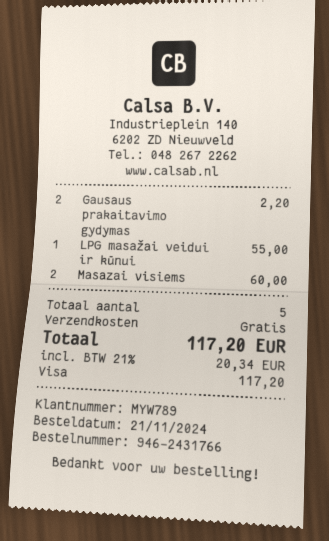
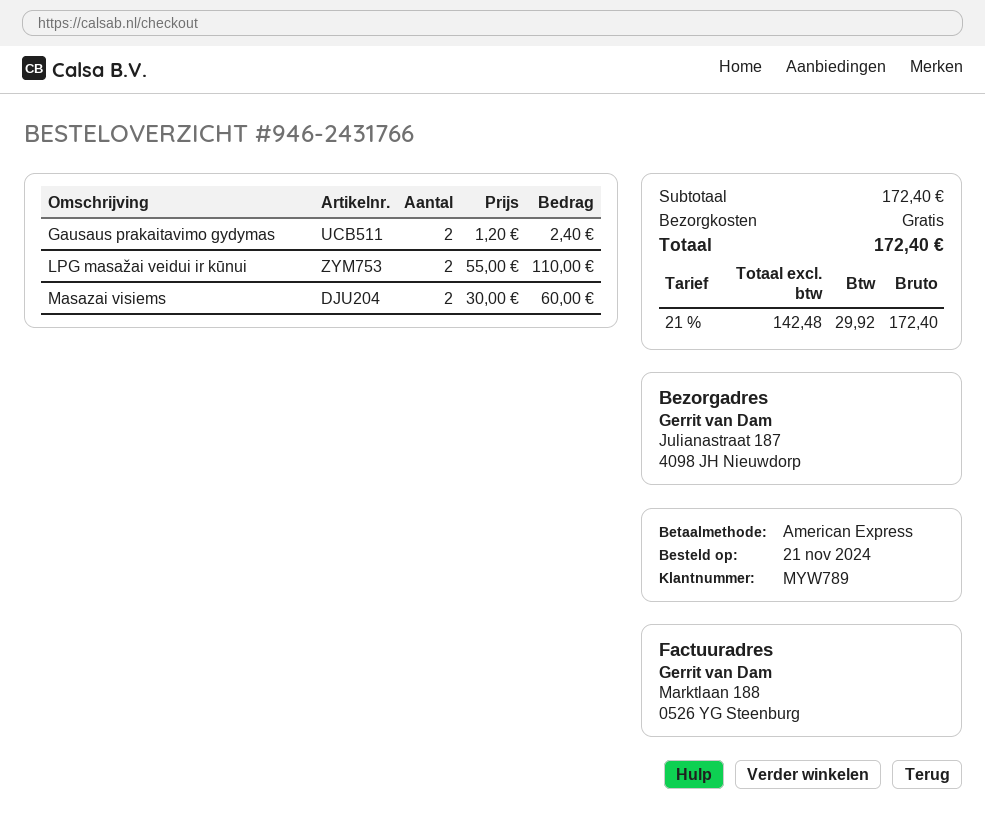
payment method: Visa -> American Express
Gausaus prakaitavimo gydymas: 2 for 2.20 -> 2 for 2.40
LPG masažai veidui ir kūnui: 1 for 55.00 -> 2 for 110.00
tax: 21% = 20.34 -> 21% = 29.92
total: 117.20 -> 172.40

